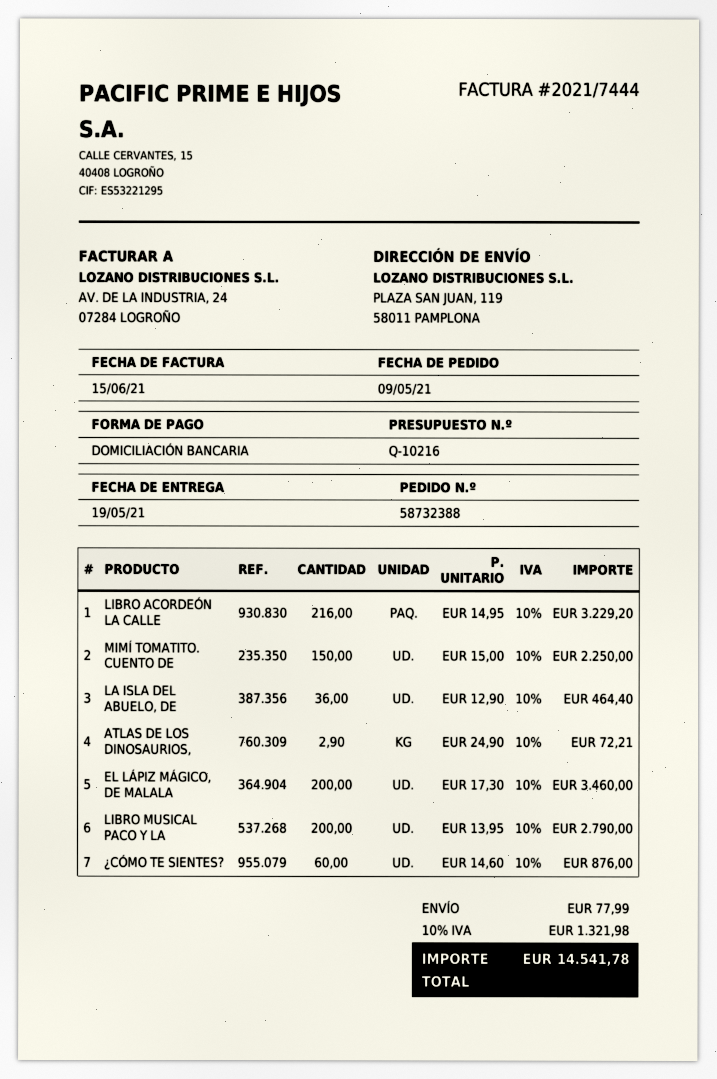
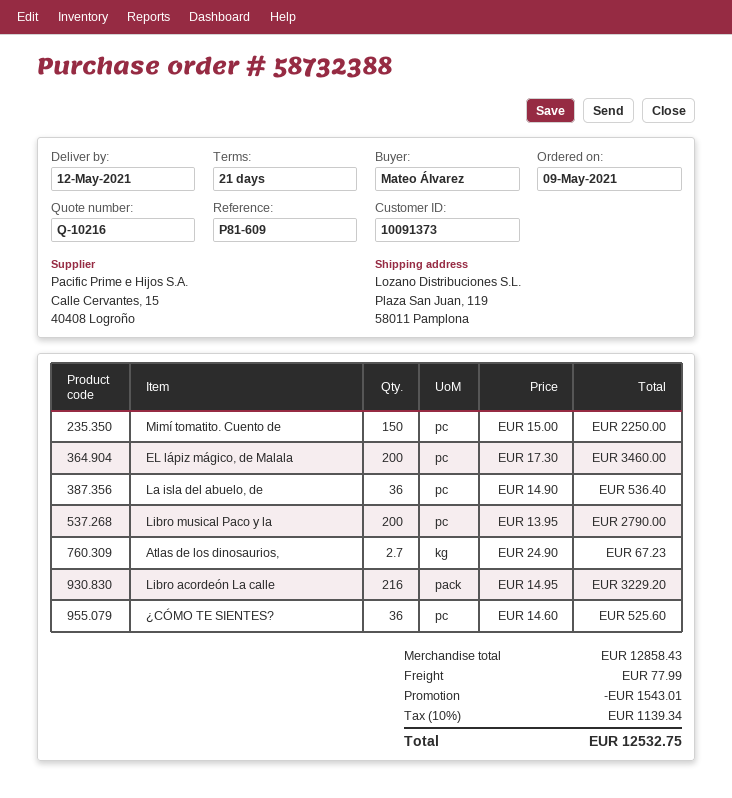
delivery date: 2021-05-19 -> 2021-05-12
LA ISLA DEL ABUELO, DE: 36 x 12.90 = 464.40 -> 36 x 14.90 = 536.40
ATLAS DE LOS DINOSAURIOS,: 2.9 x 24.90 = 72.21 -> 2.7 x 24.90 = 67.23
¿CÓMO TE SIENTES?: 60 x 14.60 = 876.00 -> 36 x 14.60 = 525.60
discount: none -> 1543.01
tax: 10% = 1321.98 -> 10% = 1139.34
total: 14541.78 -> 12532.75

